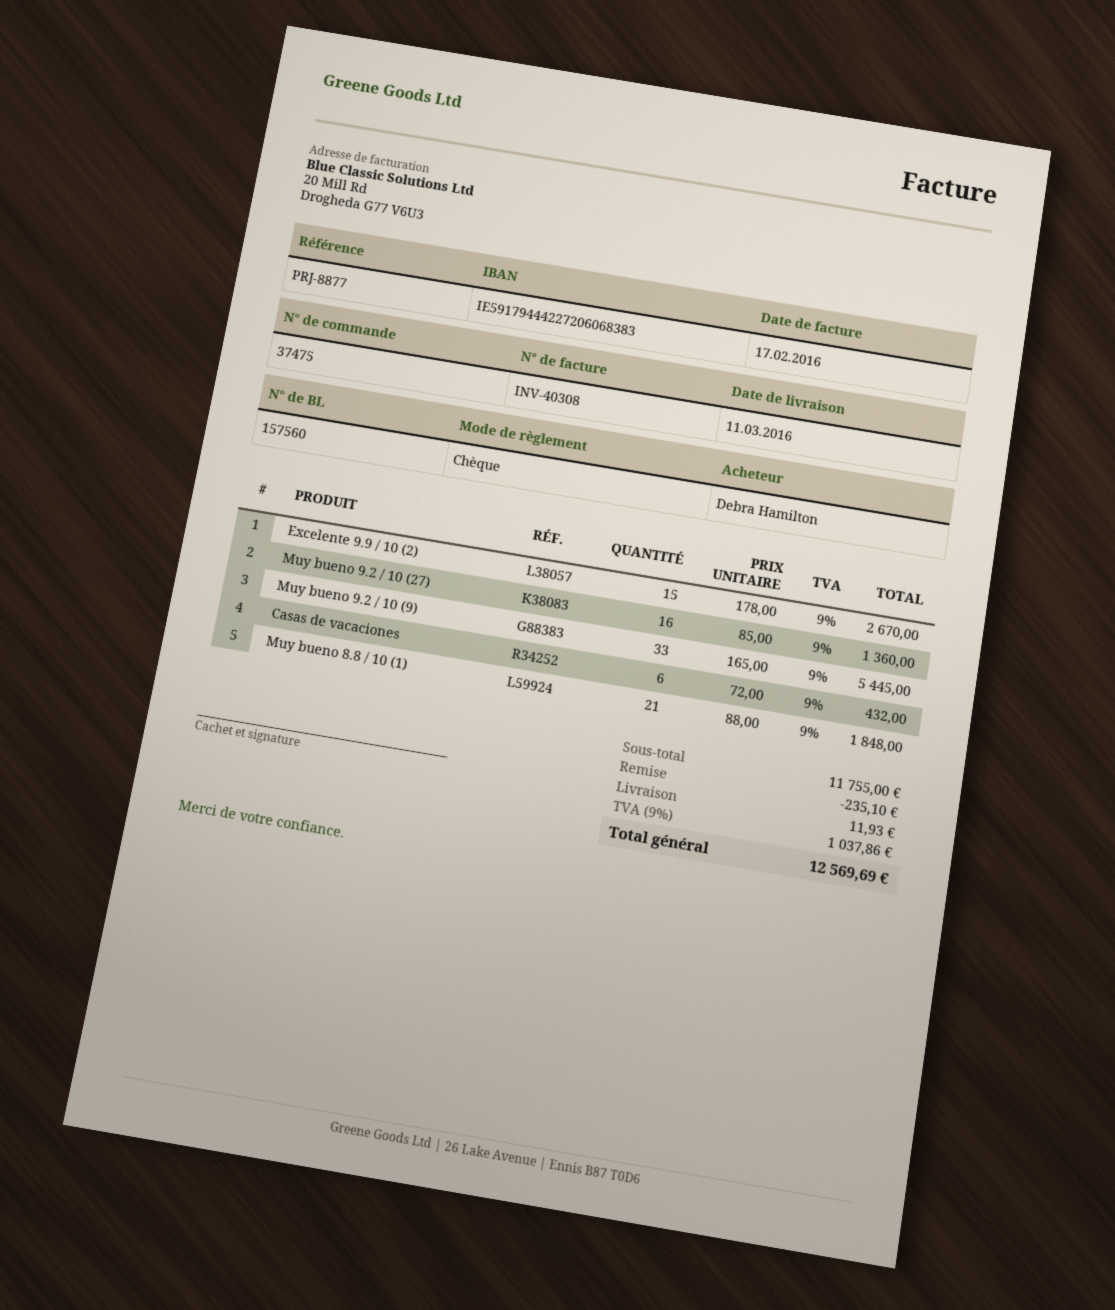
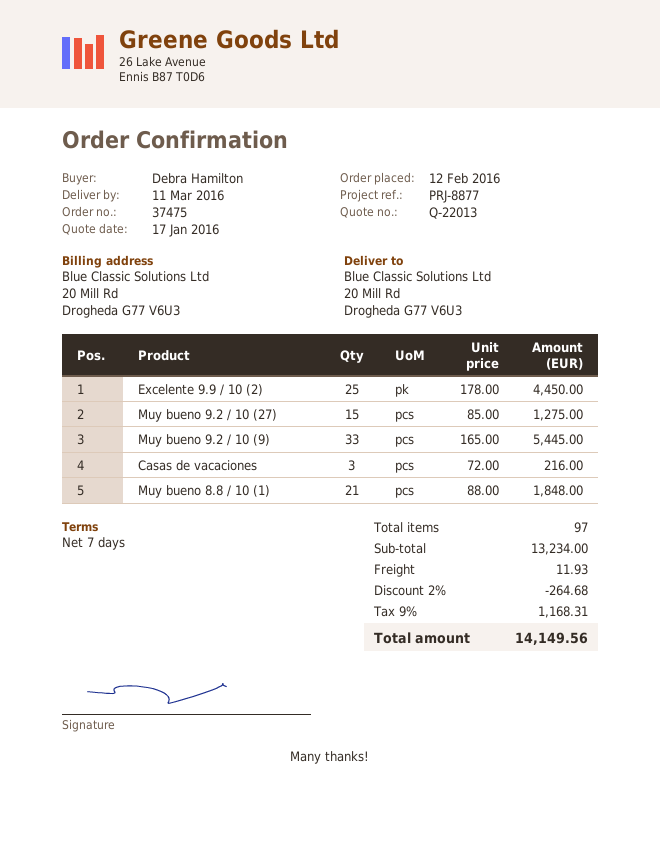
Excelente 9.9 / 10 (2): 15 x 178.00 = 2670.00 -> 25 x 178.00 = 4450.00
Muy bueno 9.2 / 10 (27): 16 x 85.00 = 1360.00 -> 15 x 85.00 = 1275.00
Casas de vacaciones: 6 x 72.00 = 432.00 -> 3 x 72.00 = 216.00
subtotal: 11755.00 -> 13234.00
discount: 235.10 -> 264.68
tax: 9% = 1037.86 -> 9% = 1168.31
total: 12569.69 -> 14149.56

